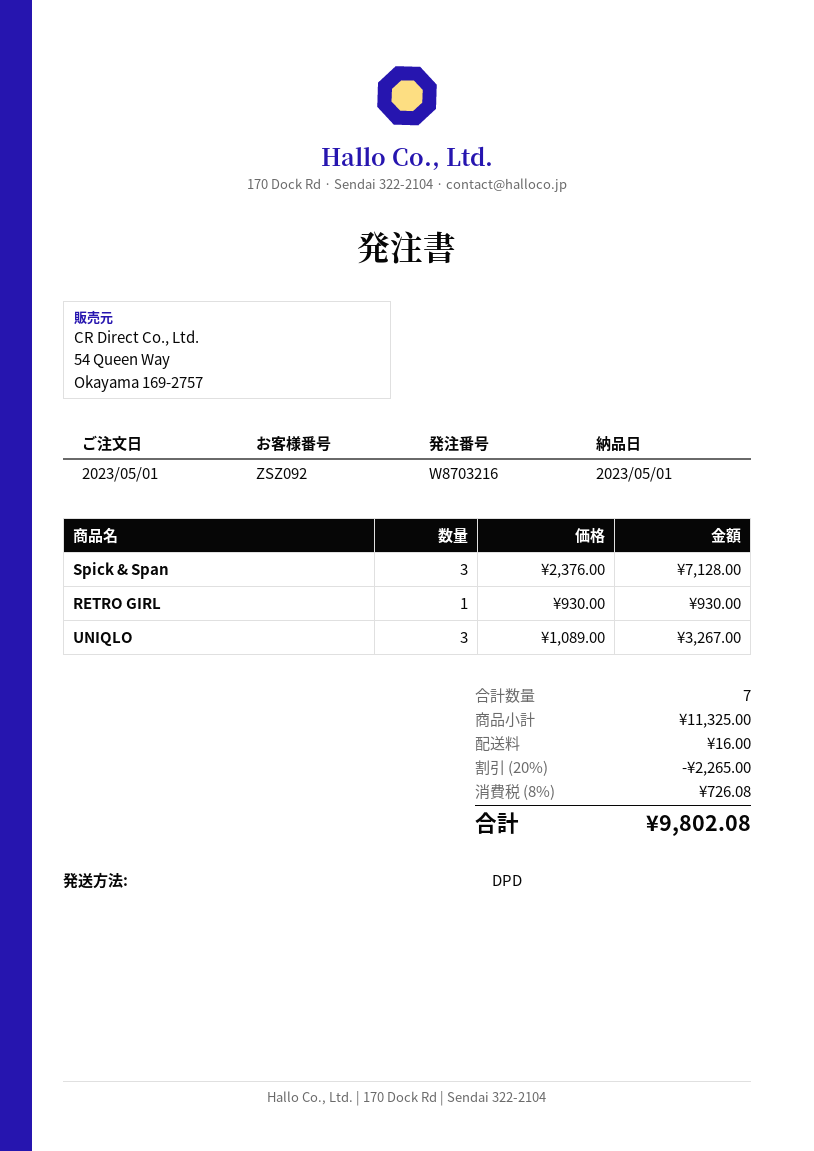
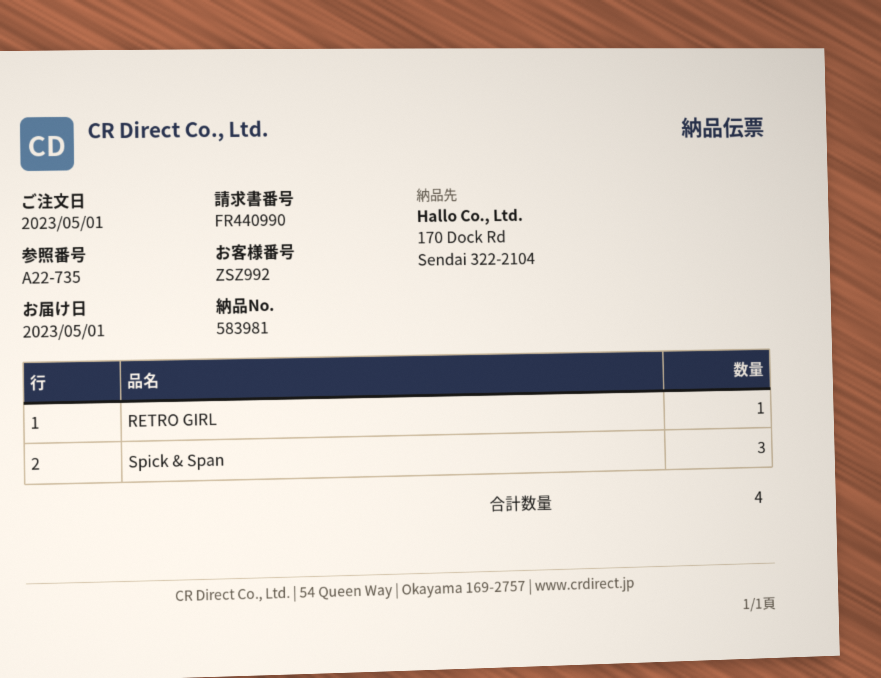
customer number: ZSZ092 -> ZSZ992
UNIQLO: 3 -> none
total quantity: 7 -> 4

